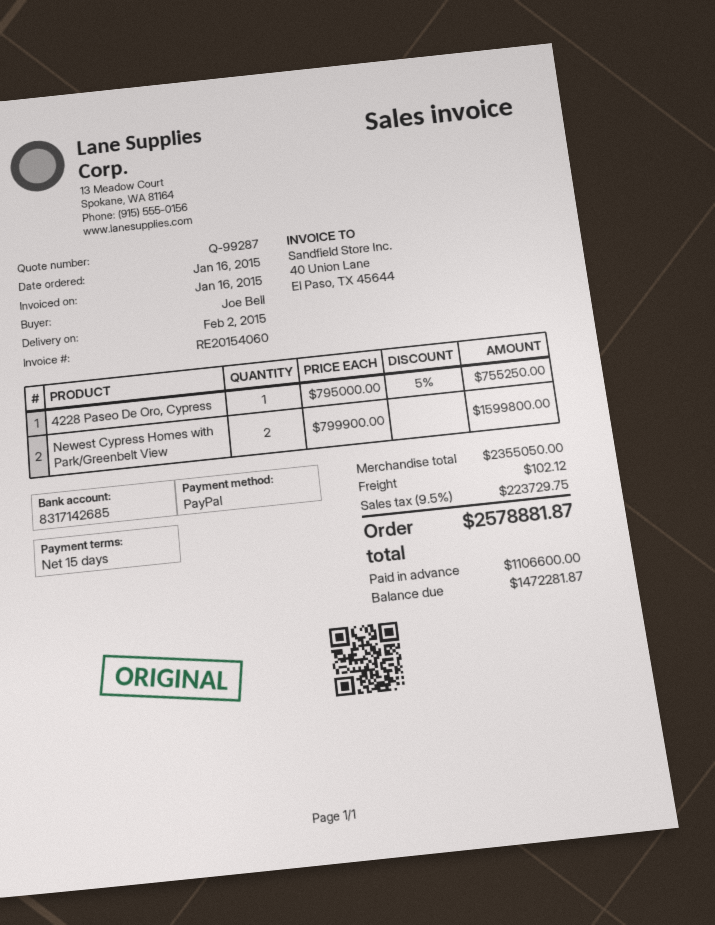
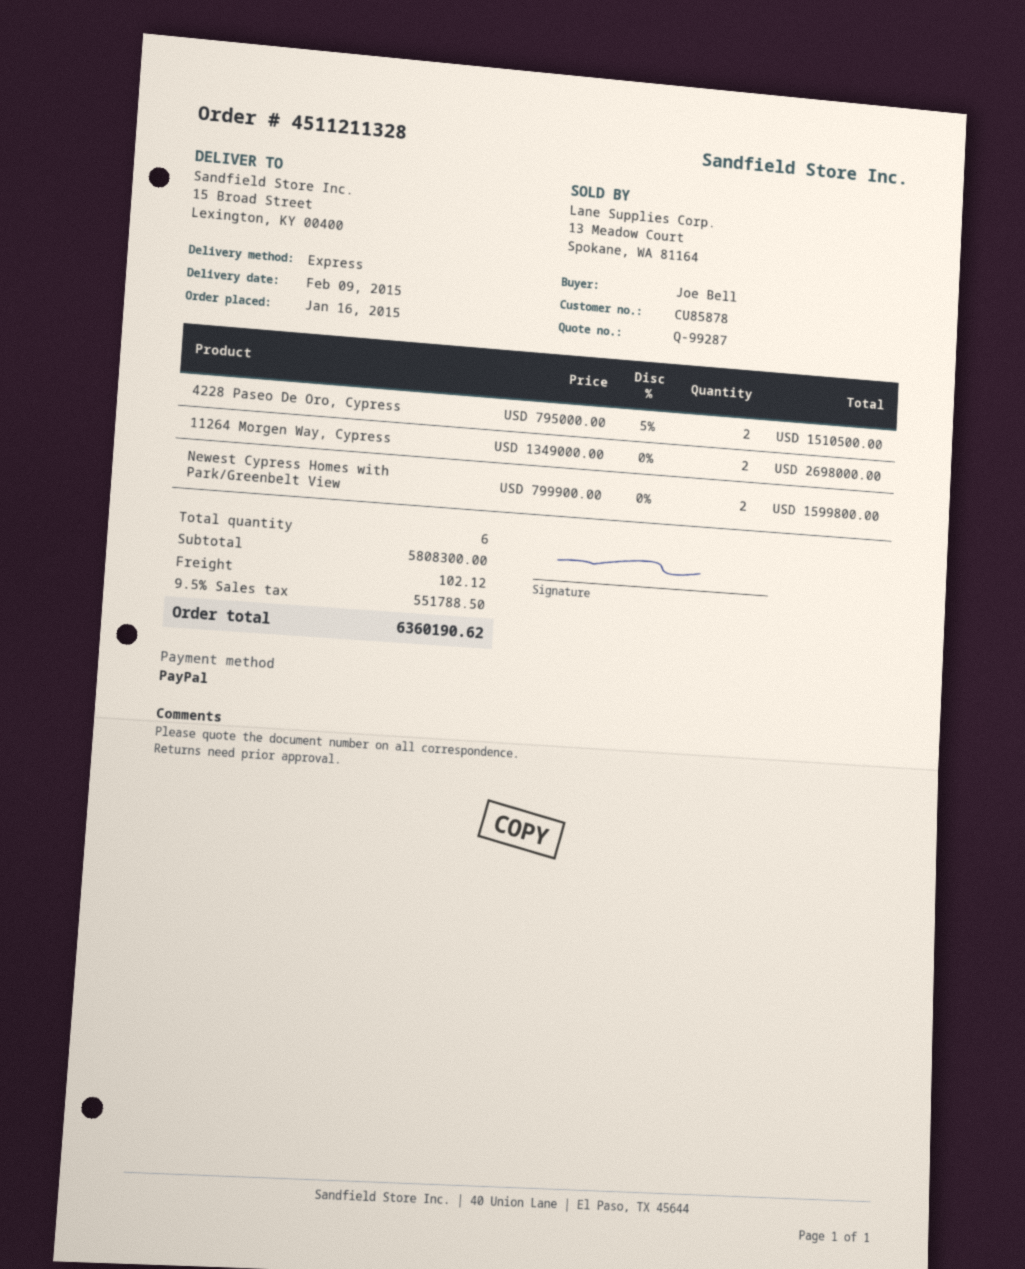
delivery date: 2015-02-02 -> 2015-02-09
4228 Paseo De Oro, Cypress: 1 x 795000.00 - 5% = 755250.00 -> 2 x 795000.00 - 5% = 1510500.00
11264 Morgen Way, Cypress: none -> 2 x 1349000.00 = 2698000.00
subtotal: 2355050.00 -> 5808300.00
tax: 9.5% = 223729.75 -> 9.5% = 551788.50
total: 2578881.87 -> 6360190.62

